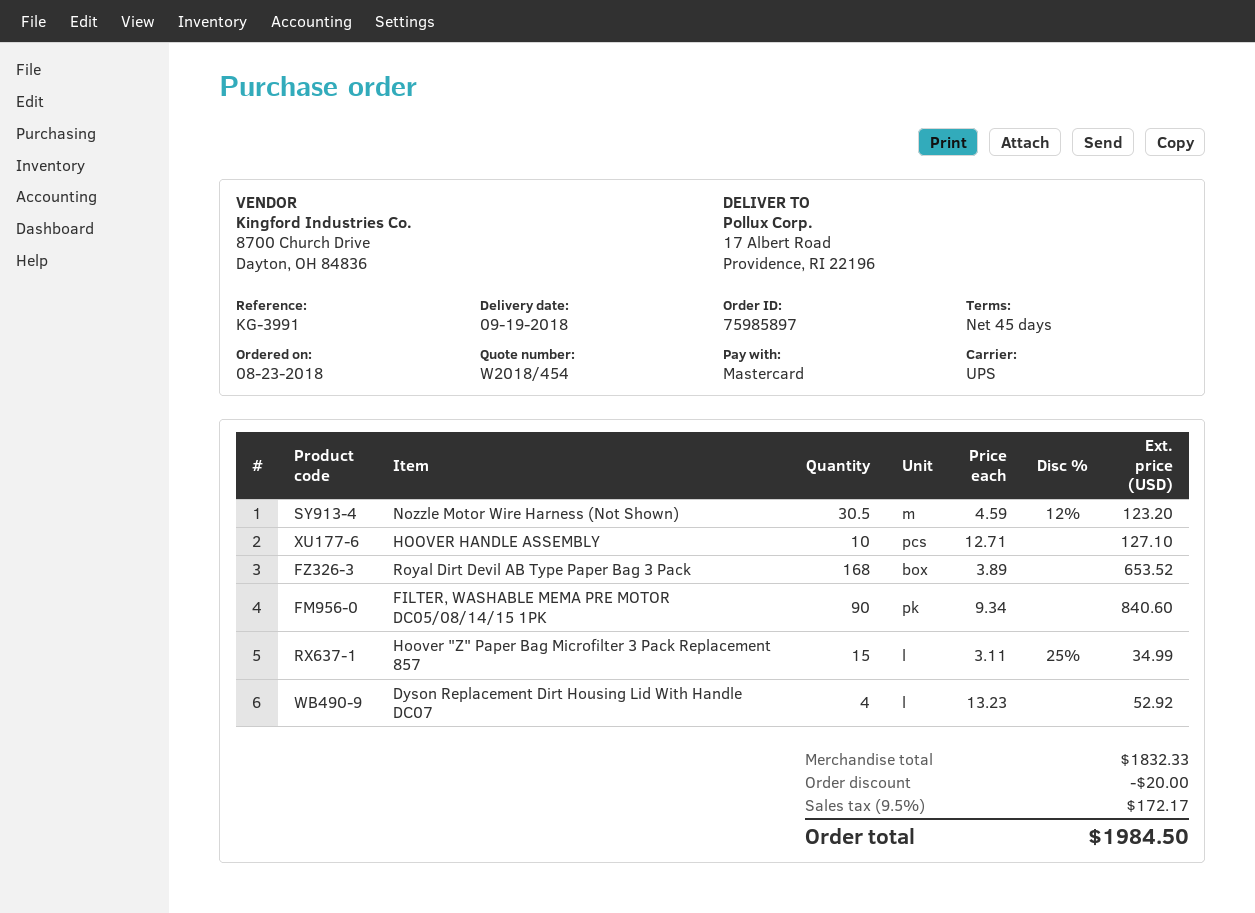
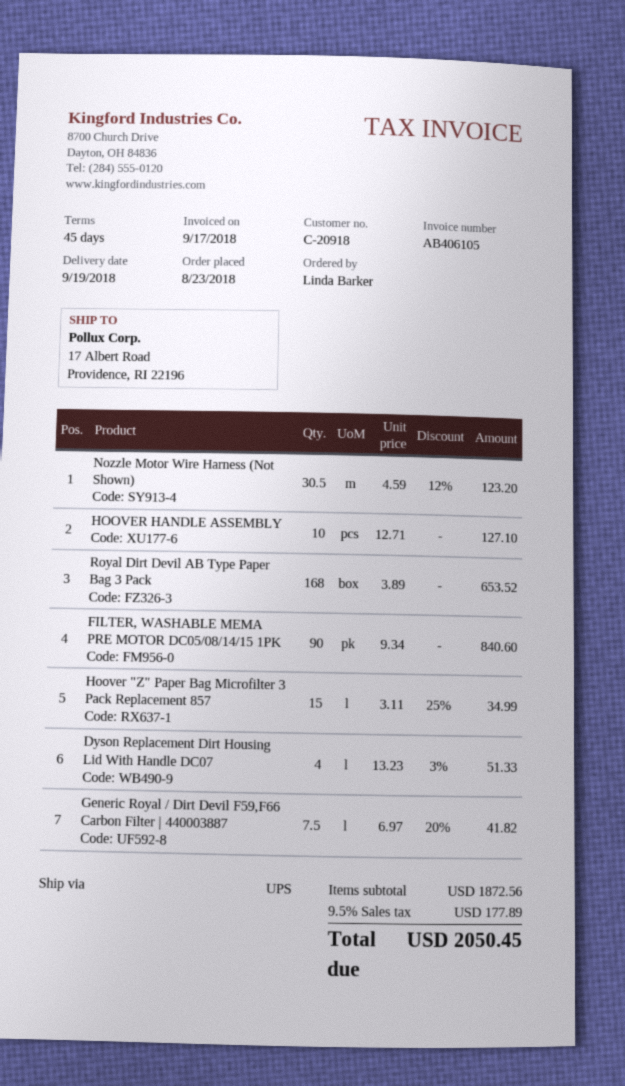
Dyson Replacement Dirt Housing Lid With Handle DC07: 4 x 13.23 = 52.92 -> 4 x 13.23 - 3% = 51.33
Generic Royal / Dirt Devil F59,F66 Carbon Filter | 440003887: none -> 7.5 x 6.97 - 20% = 41.82
subtotal: 1832.33 -> 1872.56
discount: 20.00 -> none
tax: 9.5% = 172.17 -> 9.5% = 177.89
total: 1984.50 -> 2050.45

